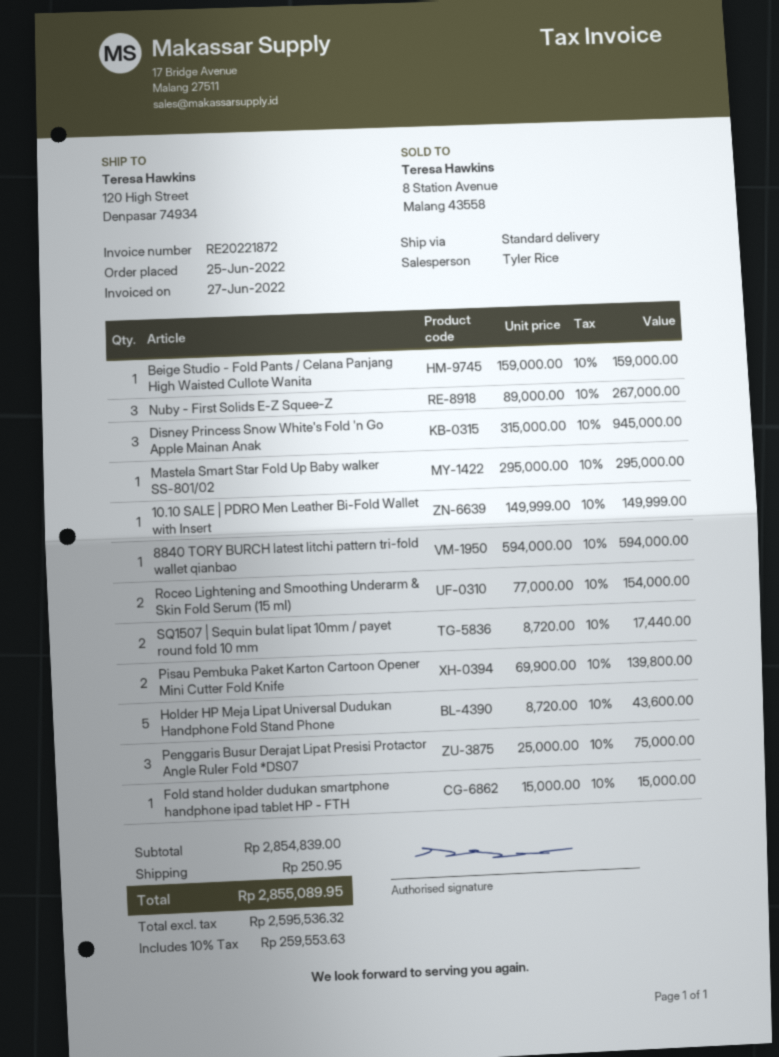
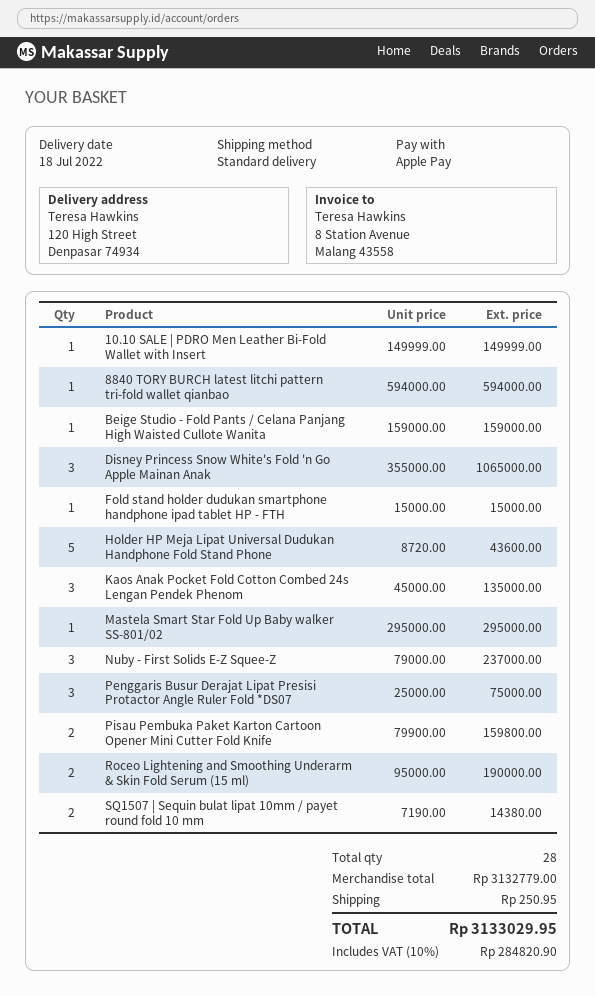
Nuby - First Solids E-Z Squee-Z: 3 x 89000.00 = 267000.00 -> 3 x 79000.00 = 237000.00
Disney Princess Snow White's Fold 'n Go Apple Mainan Anak: 3 x 315000.00 = 945000.00 -> 3 x 355000.00 = 1065000.00
Roceo Lightening and Smoothing Underarm & Skin Fold Serum (15 ml): 2 x 77000.00 = 154000.00 -> 2 x 95000.00 = 190000.00
SQ1507 | Sequin bulat lipat 10mm / payet round fold 10 mm: 2 x 8720.00 = 17440.00 -> 2 x 7190.00 = 14380.00
Pisau Pembuka Paket Karton Cartoon Opener Mini Cutter Fold Knife: 2 x 69900.00 = 139800.00 -> 2 x 79900.00 = 159800.00
Kaos Anak Pocket Fold Cotton Combed 24s Lengan Pendek Phenom: none -> 3 x 45000.00 = 135000.00
subtotal: 2854839.00 -> 3132779.00
tax: 10% = 259553.63 -> 10% = 284820.90
total: 2855089.95 -> 3133029.95

